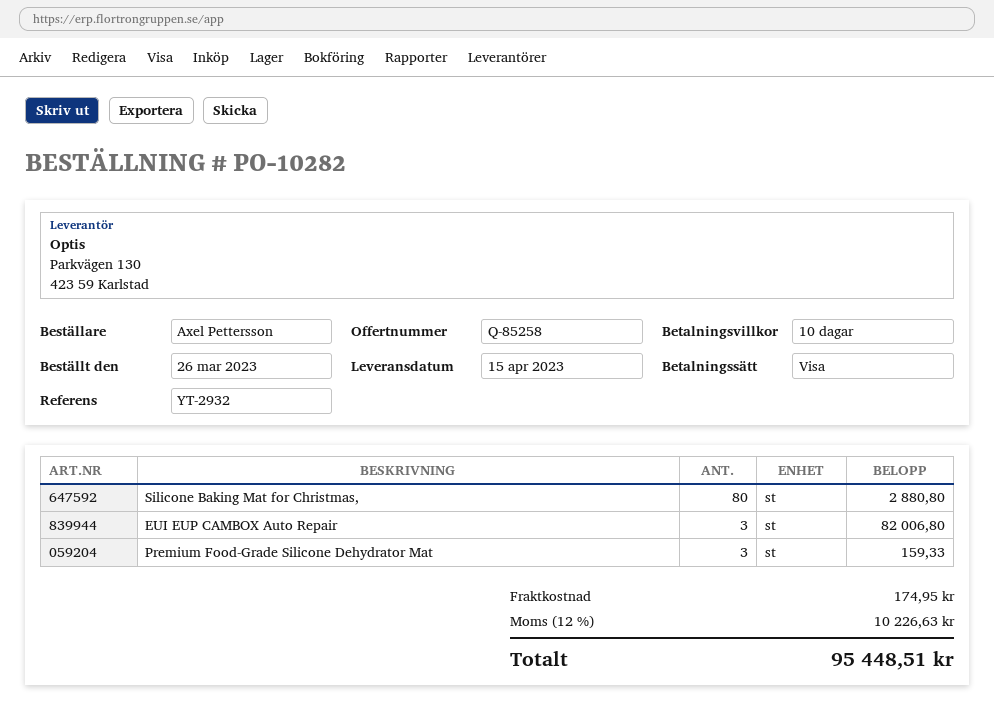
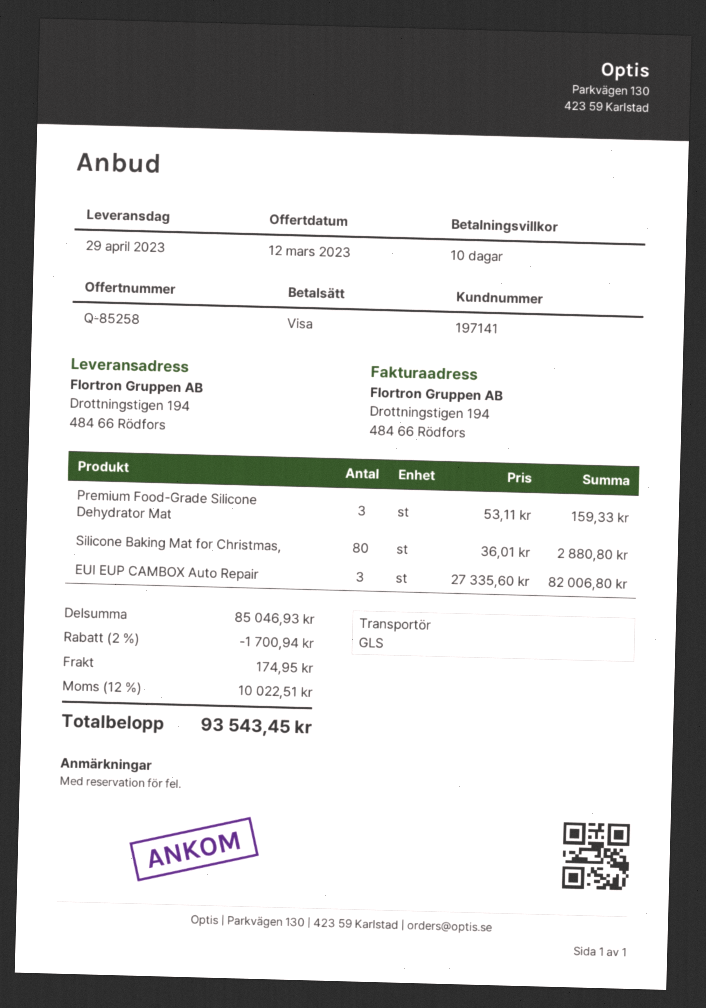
delivery date: 2023-04-15 -> 2023-04-29
discount: none -> 2% = 1700.94
tax: 12% = 10226.63 -> 12% = 10022.51
total: 95448.51 -> 93543.45

